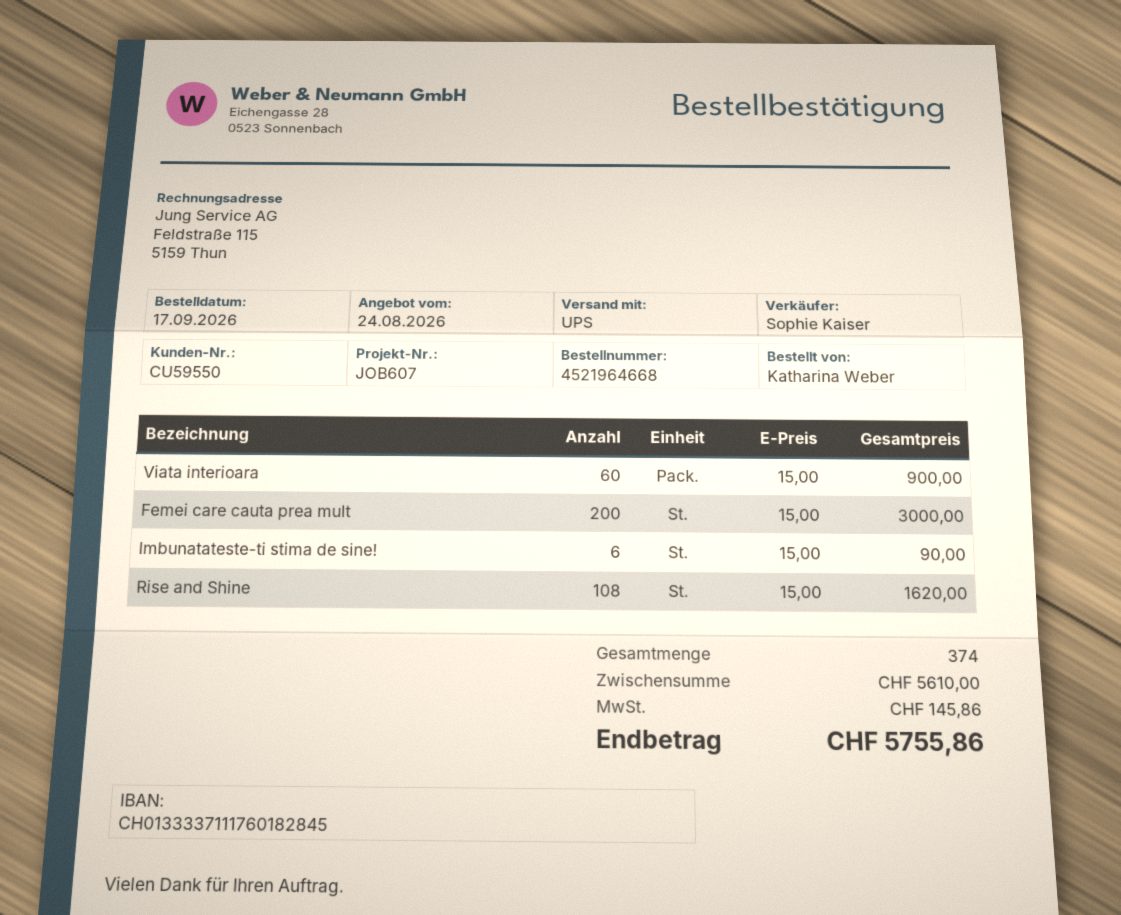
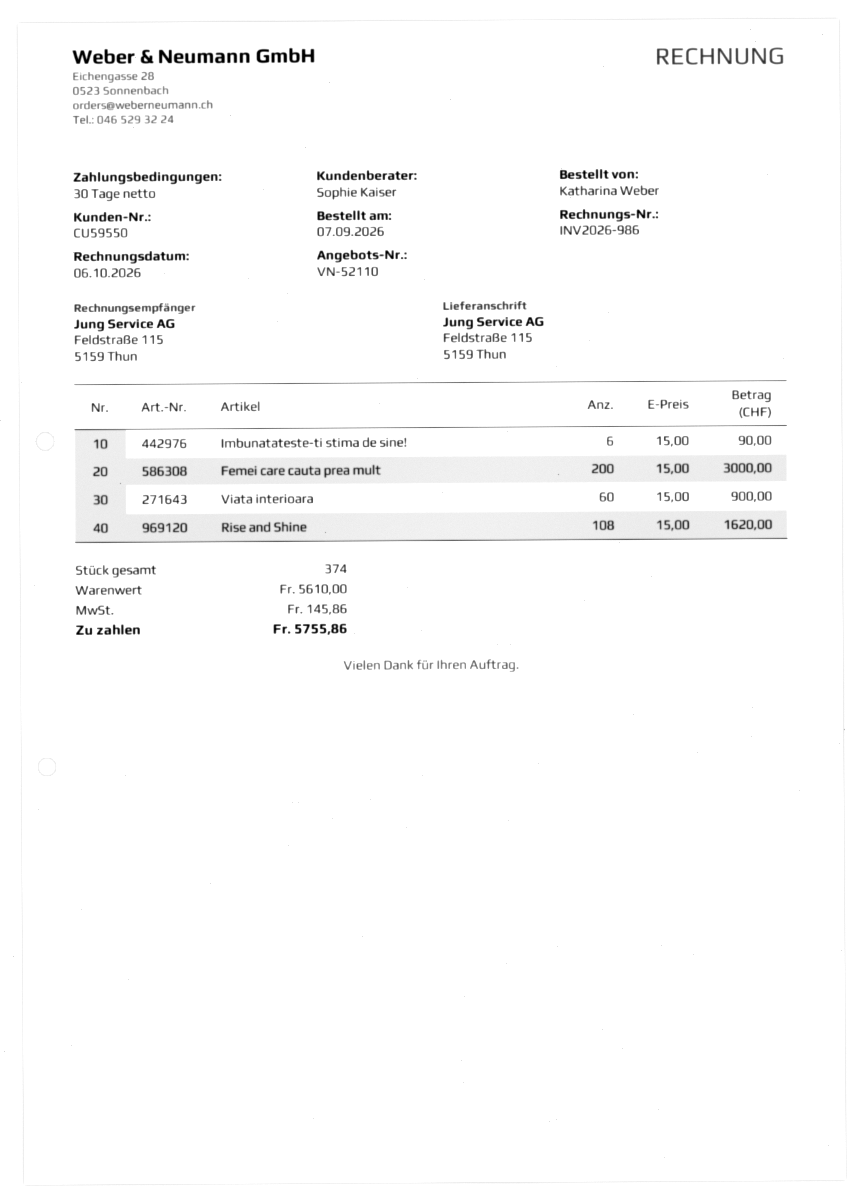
order date: 2026-09-17 -> 2026-09-07

